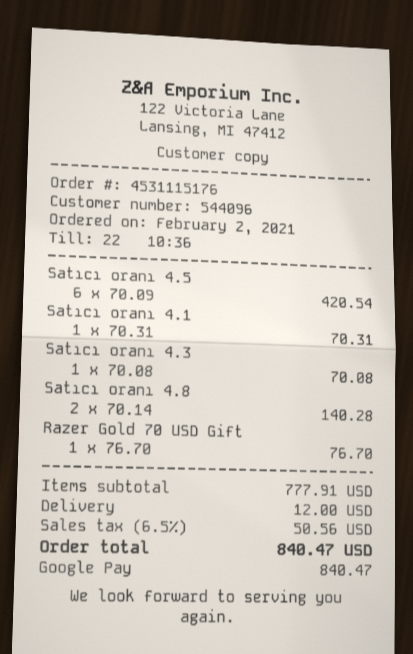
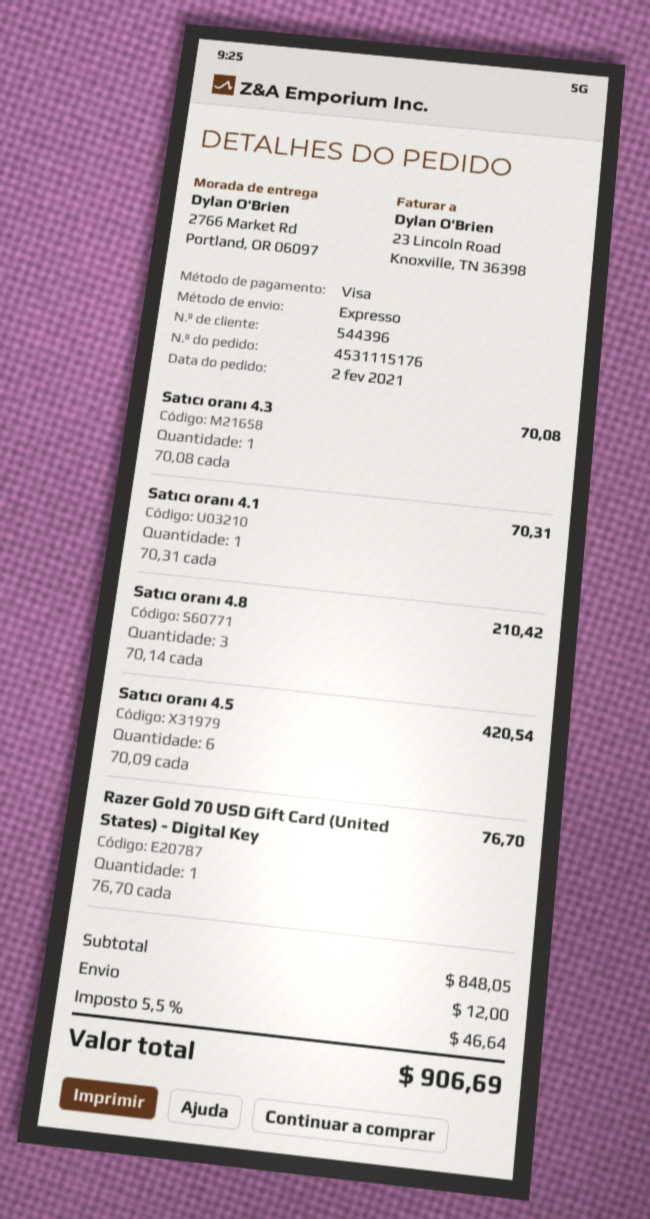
customer number: 544096 -> 544396
payment method: Google Pay -> Visa
Satıcı oranı 4.8: 2 x 70.14 = 140.28 -> 3 x 70.14 = 210.42
subtotal: 777.91 -> 848.05
tax: 6.5% = 50.56 -> 5.5% = 46.64
total: 840.47 -> 906.69

